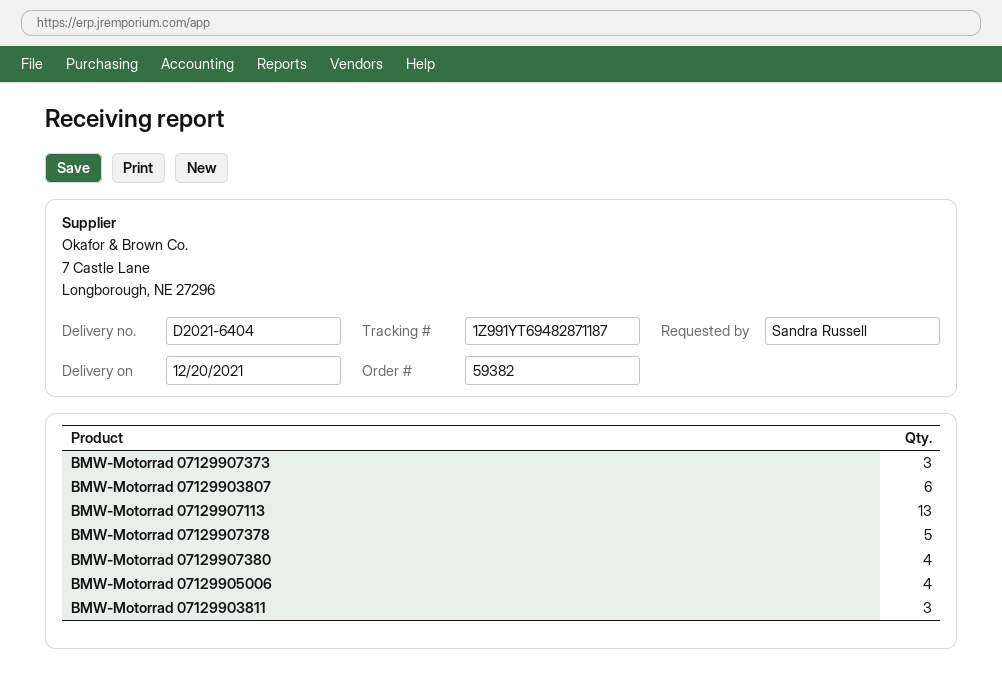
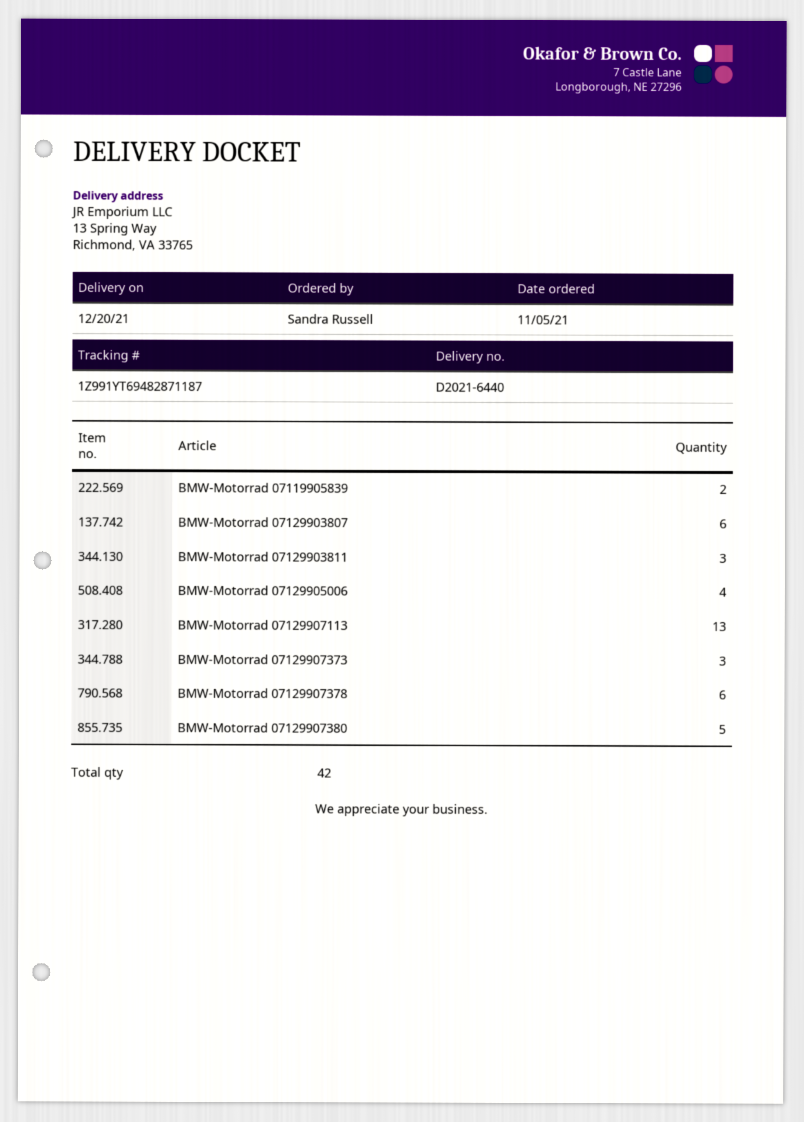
delivery note number: D2021-6404 -> D2021-6440
BMW-Motorrad 07129907378: 5 -> 6
BMW-Motorrad 07129907380: 4 -> 5
BMW-Motorrad 07119905839: none -> 2

